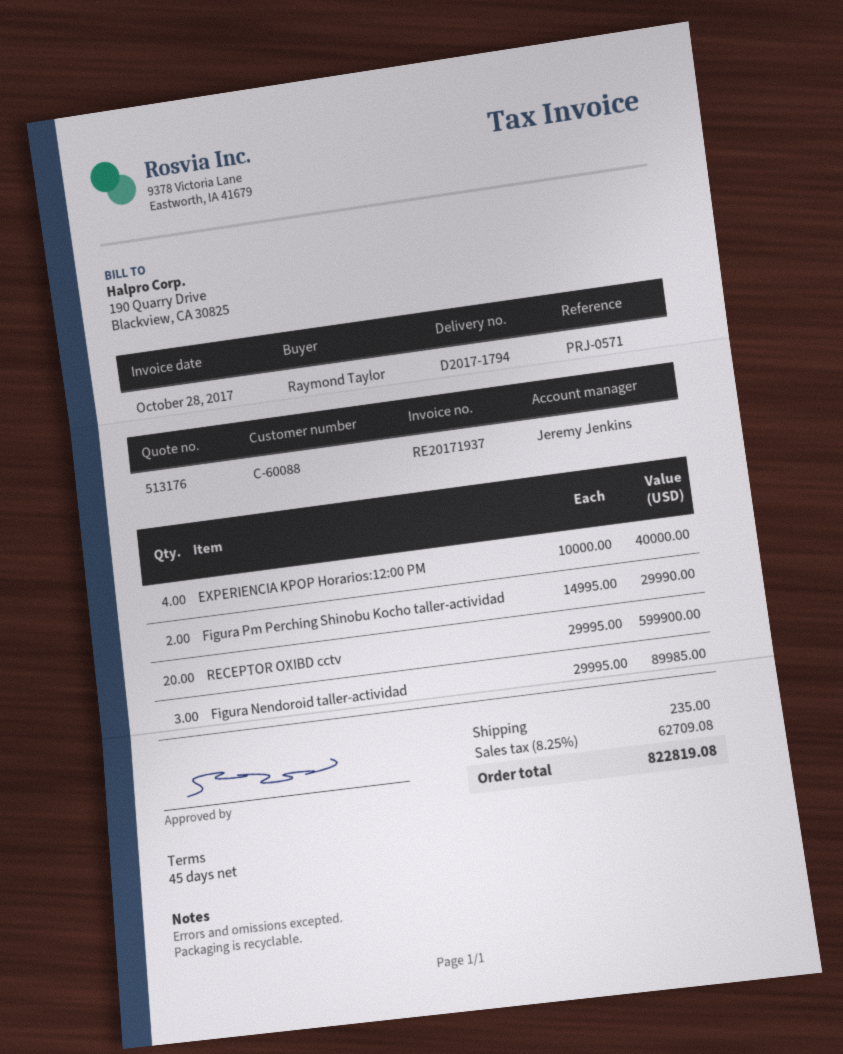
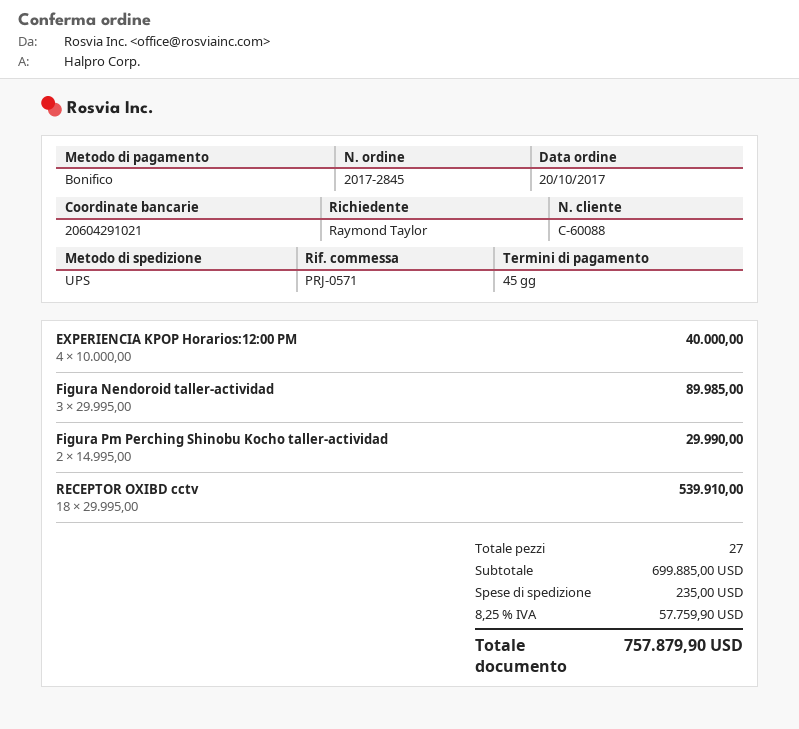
RECEPTOR OXIBD cctv: 20 x 29995.00 = 599900.00 -> 18 x 29995.00 = 539910.00
tax: 8.25% = 62709.08 -> 8.25% = 57759.90
total: 822819.08 -> 757879.90

